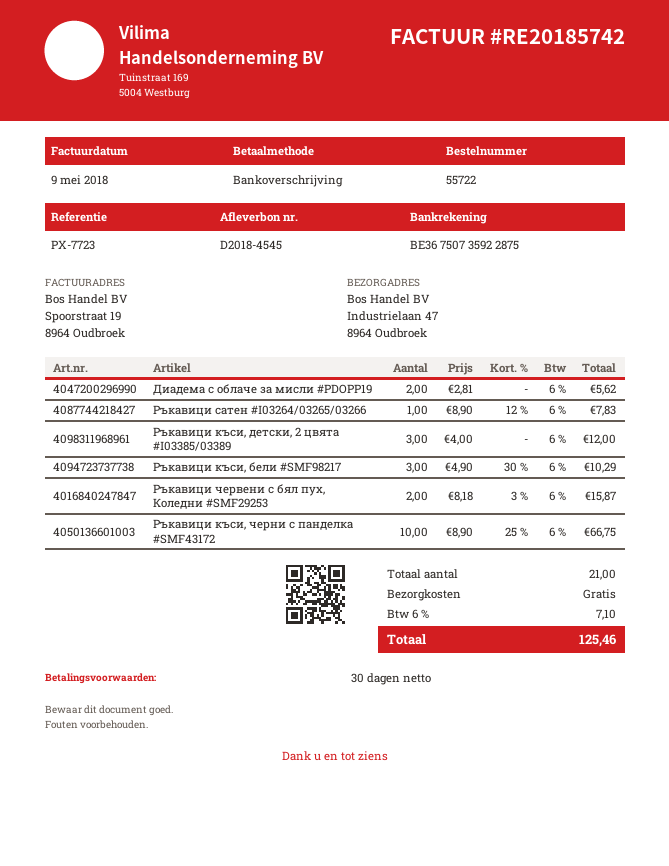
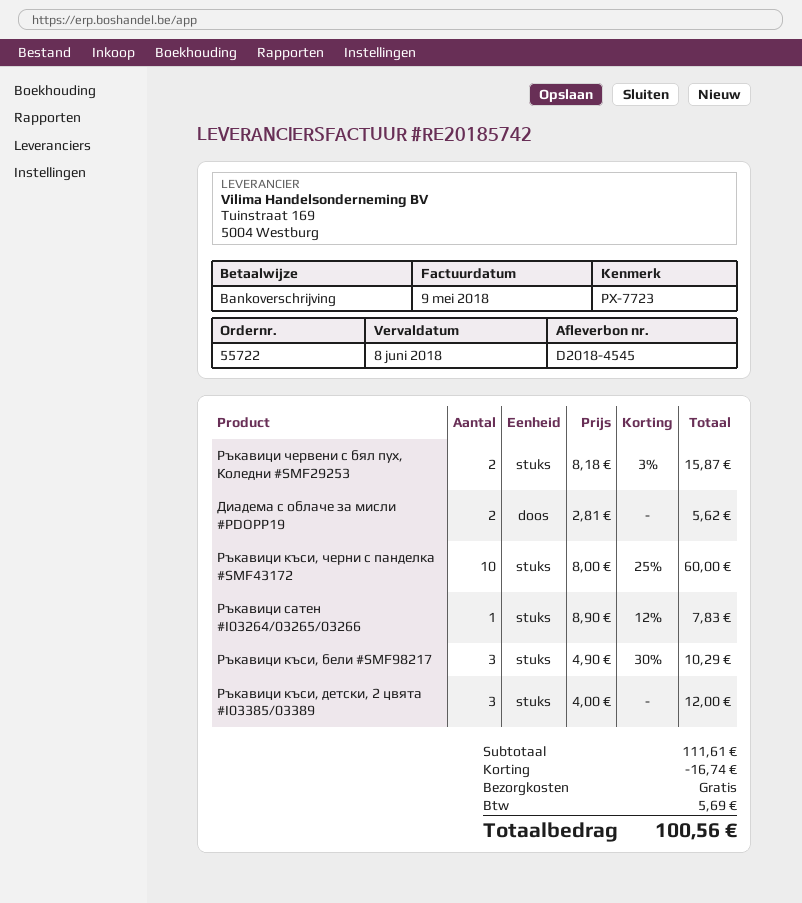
Ръкавици къси, черни с панделка #SMF43172: 10 x 8.90 - 25% = 66.75 -> 10 x 8.00 - 25% = 60.00
discount: none -> 16.74
tax: 7.10 -> 5.69
total: 125.46 -> 100.56

